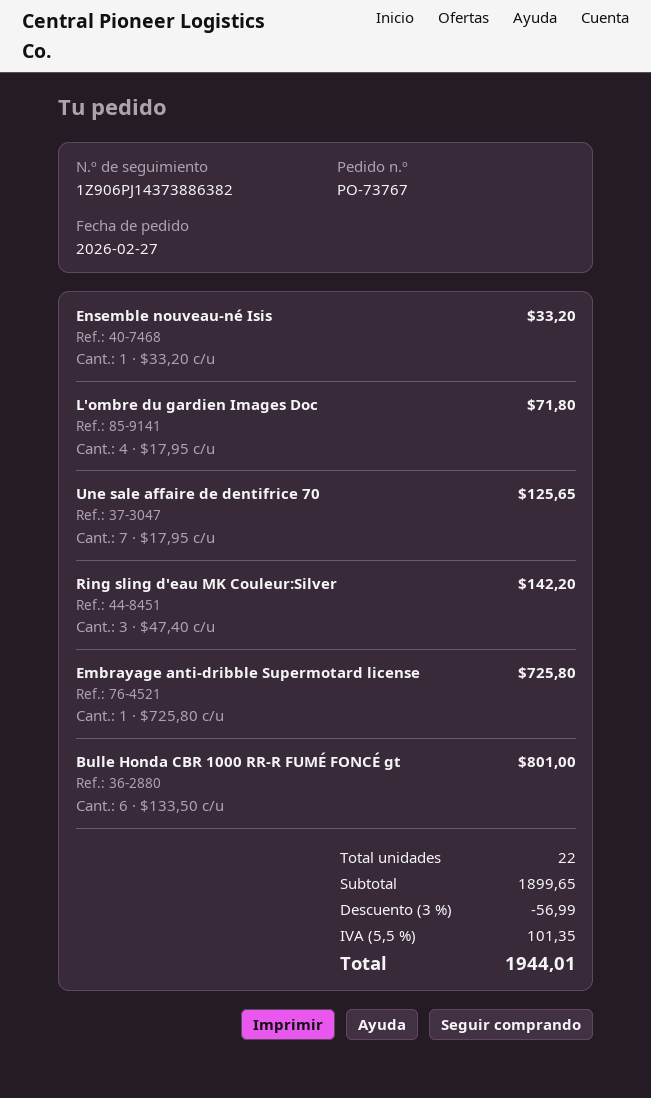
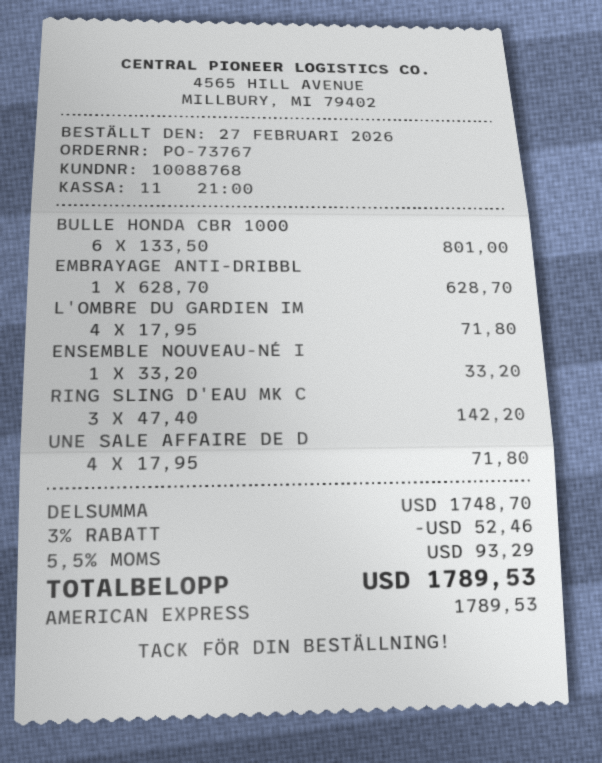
Une sale affaire de dentifrice 70: 7 x 17.95 = 125.65 -> 4 x 17.95 = 71.80
Embrayage anti-dribble Supermotard license: 1 x 725.80 = 725.80 -> 1 x 628.70 = 628.70
subtotal: 1899.65 -> 1748.70
discount: 3% = 56.99 -> 3% = 52.46
tax: 5.5% = 101.35 -> 5.5% = 93.29
total: 1944.01 -> 1789.53

